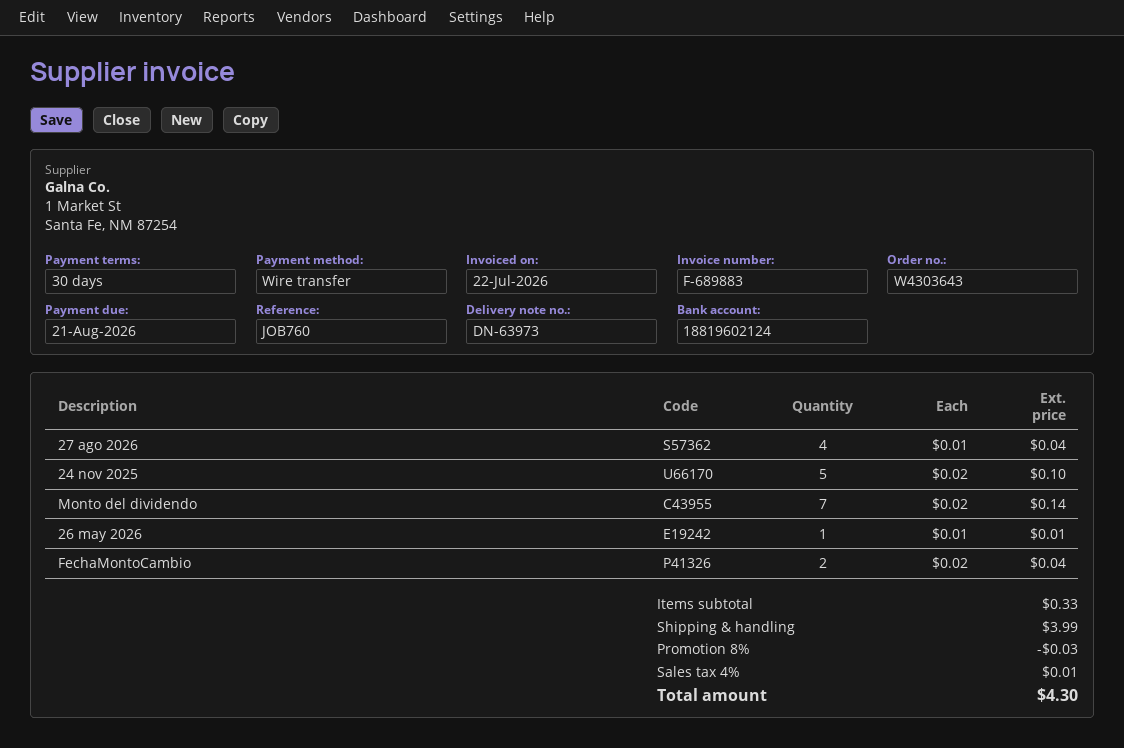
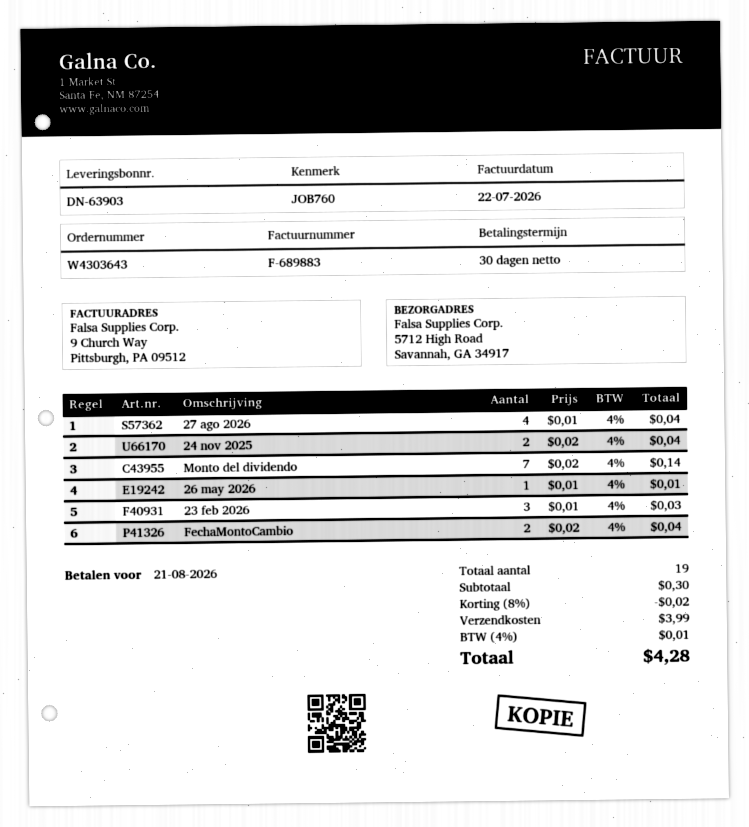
delivery note number: DN-63973 -> DN-63903
24 nov 2025: 5 x 0.02 = 0.10 -> 2 x 0.02 = 0.04
23 feb 2026: none -> 3 x 0.01 = 0.03
subtotal: 0.33 -> 0.30
discount: 8% = 0.03 -> 8% = 0.02
total: 4.30 -> 4.28

